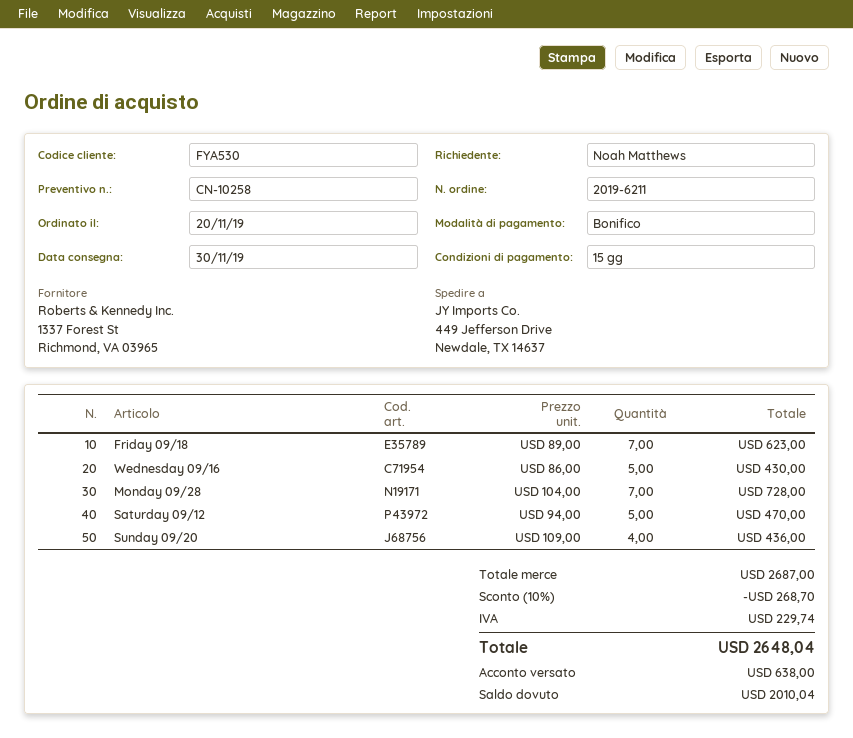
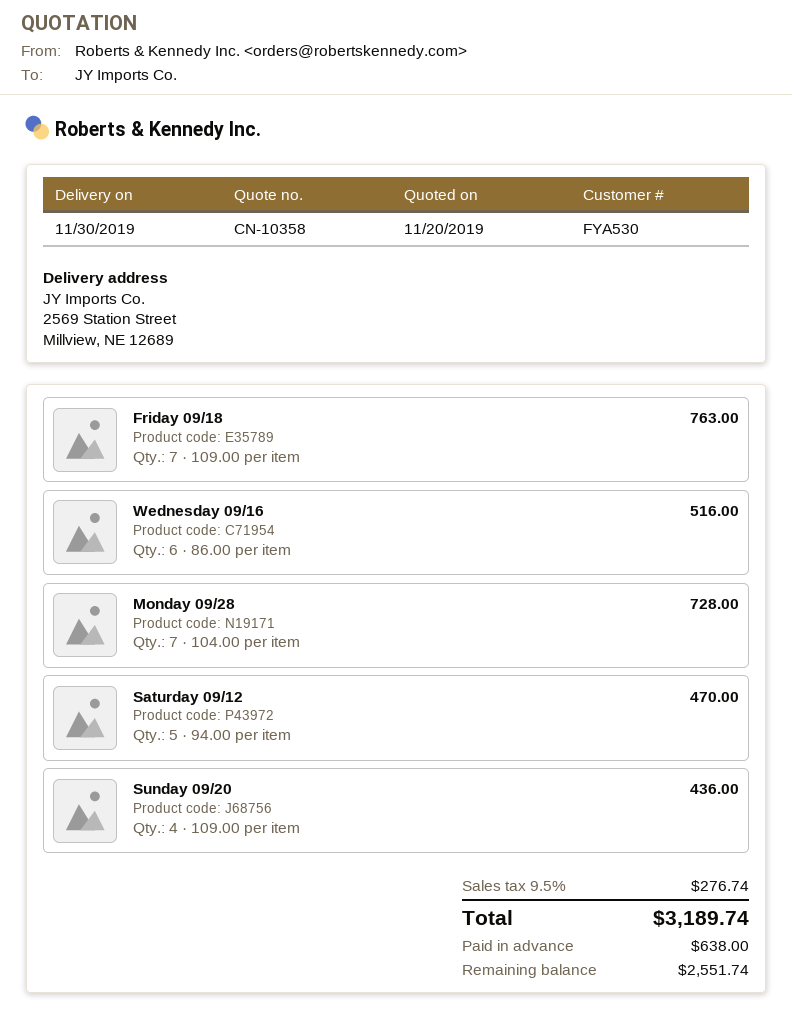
quote number: CN-10258 -> CN-10358
ship to: 449 Jefferson Drive, Newdale, TX 14637 -> 2569 Station Street, Millview, NE 12689
Friday 09/18: 7 x 89.00 = 623.00 -> 7 x 109.00 = 763.00
Wednesday 09/16: 5 x 86.00 = 430.00 -> 6 x 86.00 = 516.00
discount: 10% = 268.70 -> none
tax: 229.74 -> 276.74
total: 2648.04 -> 3189.74
balance: 2010.04 -> 2551.74

